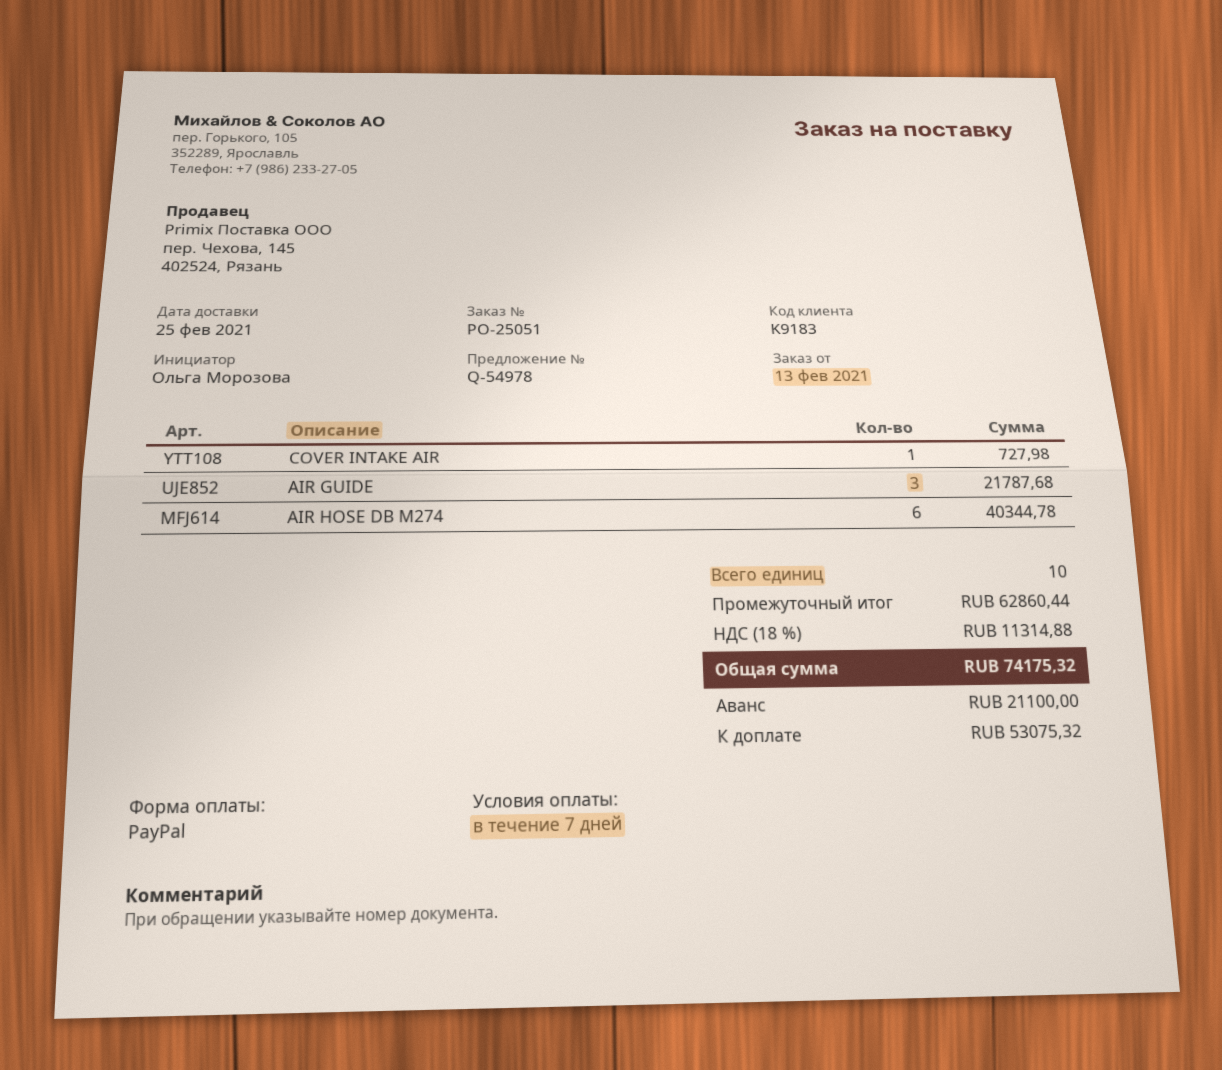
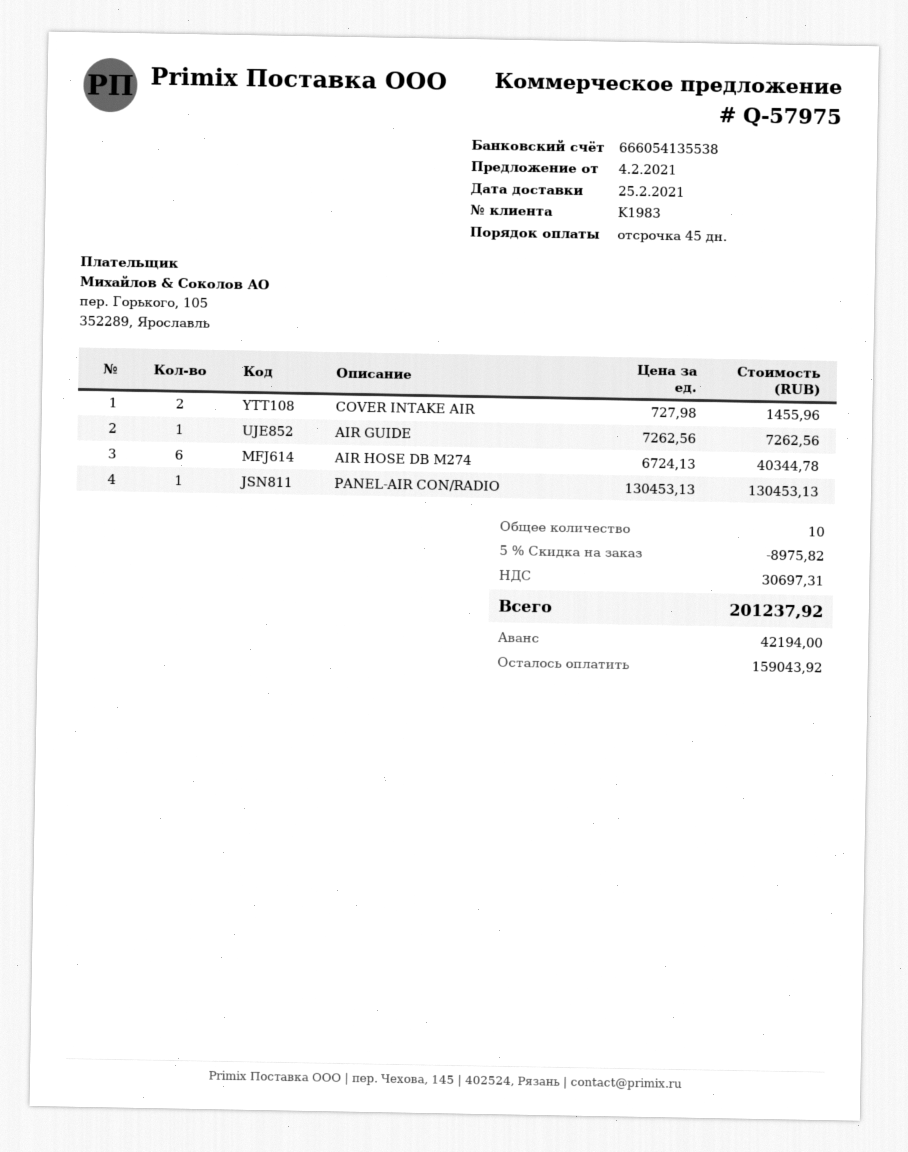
quote number: Q-54978 -> Q-57975
payment terms: 7 days -> 45 days
customer number: K9183 -> K1983
COVER INTAKE AIR: 1 for 727.98 -> 2 for 1455.96
AIR GUIDE: 3 for 21787.68 -> 1 for 7262.56
PANEL-AIR CON/RADIO: none -> 1 for 130453.13
discount: none -> 5% = 8975.82
tax: 11314.88 -> 30697.31
total: 74175.32 -> 201237.92
deposit: 21100.00 -> 42194.00
balance: 53075.32 -> 159043.92

